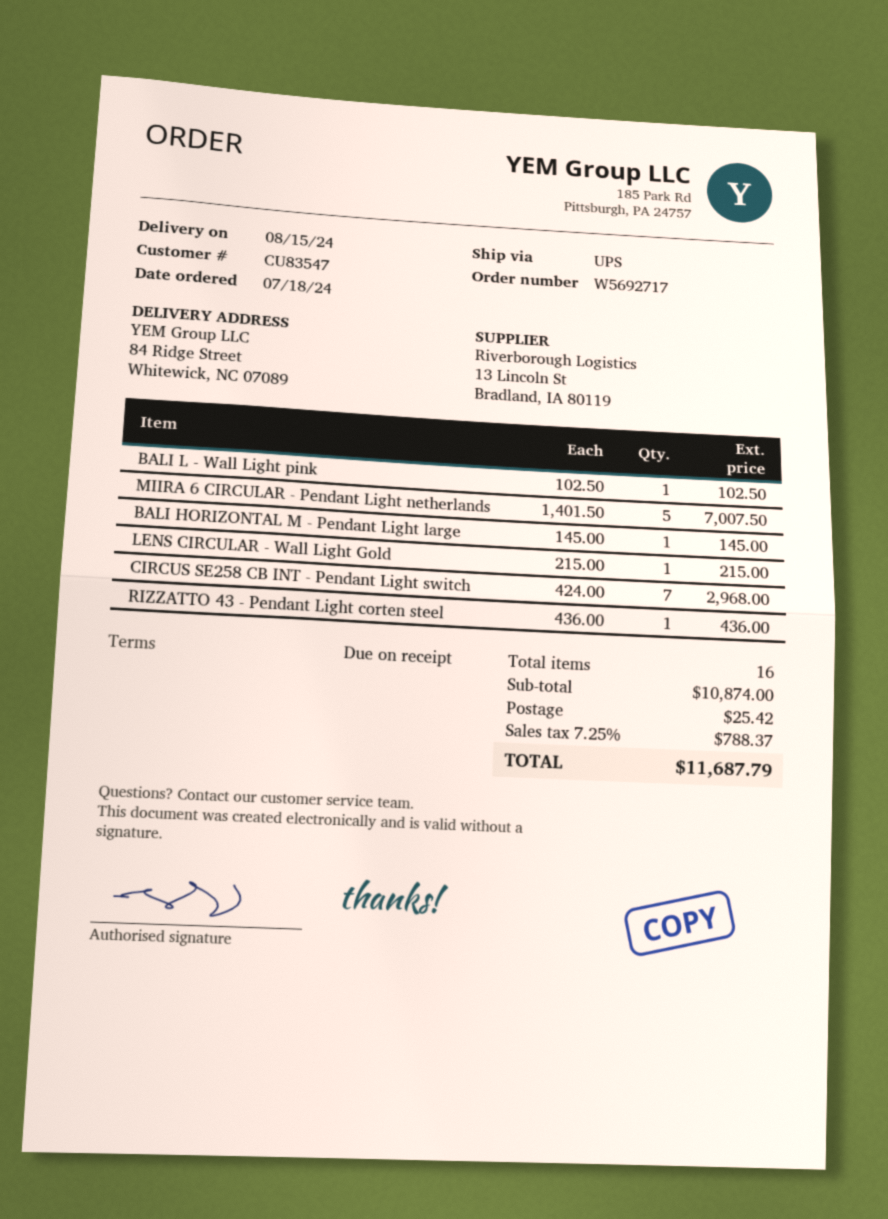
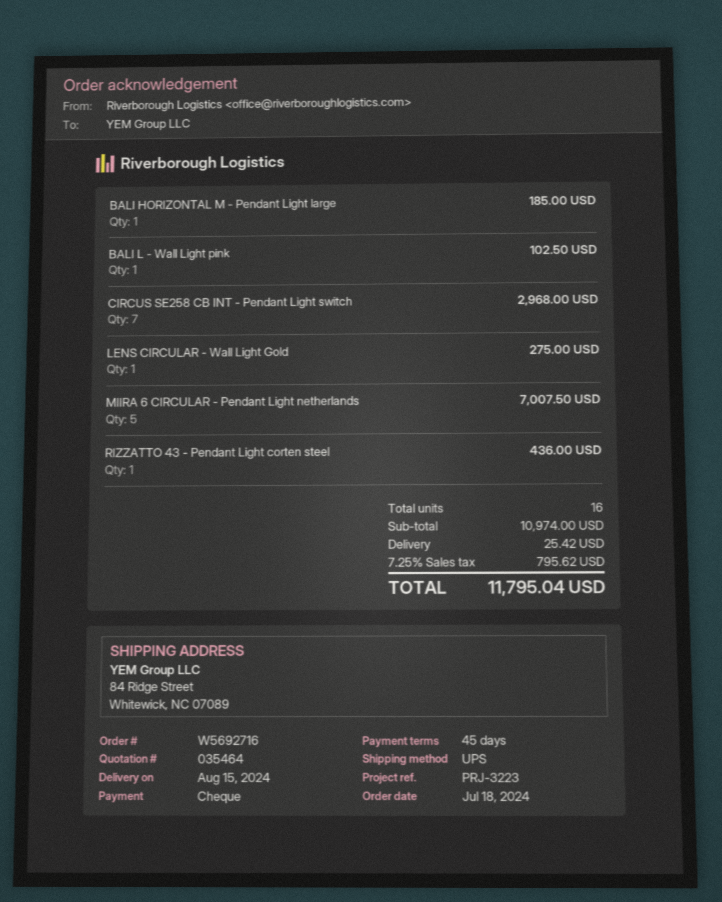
order number: W5692717 -> W5692716
payment terms: on receipt -> 45 days
BALI HORIZONTAL M - Pendant Light large: 1 for 145.00 -> 1 for 185.00
LENS CIRCULAR - Wall Light Gold: 1 for 215.00 -> 1 for 275.00
subtotal: 10874.00 -> 10974.00
tax: 7.25% = 788.37 -> 7.25% = 795.62
total: 11687.79 -> 11795.04

